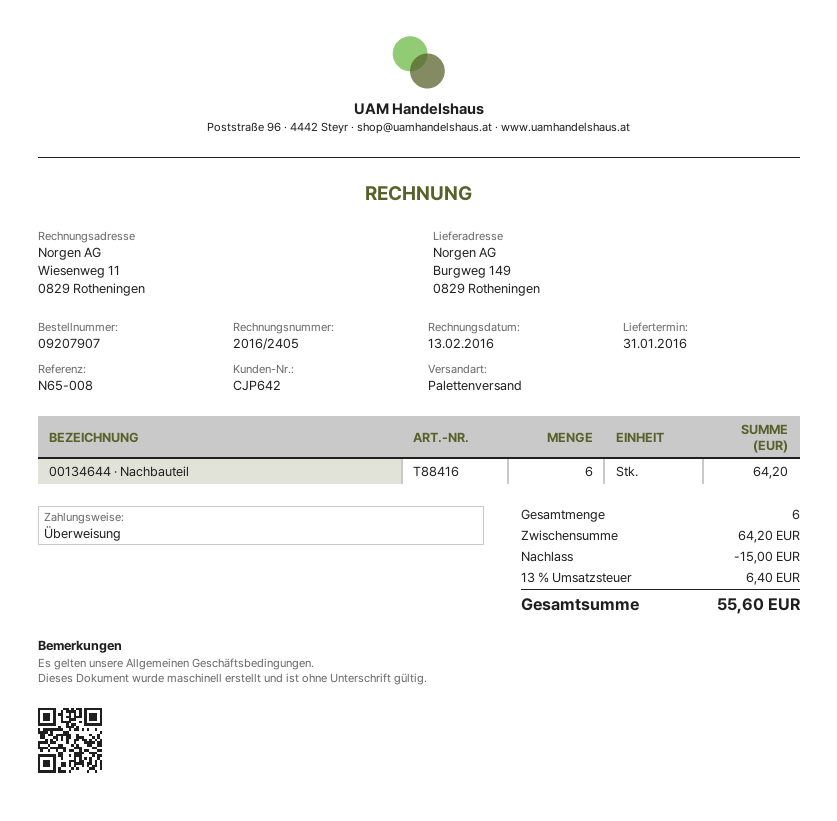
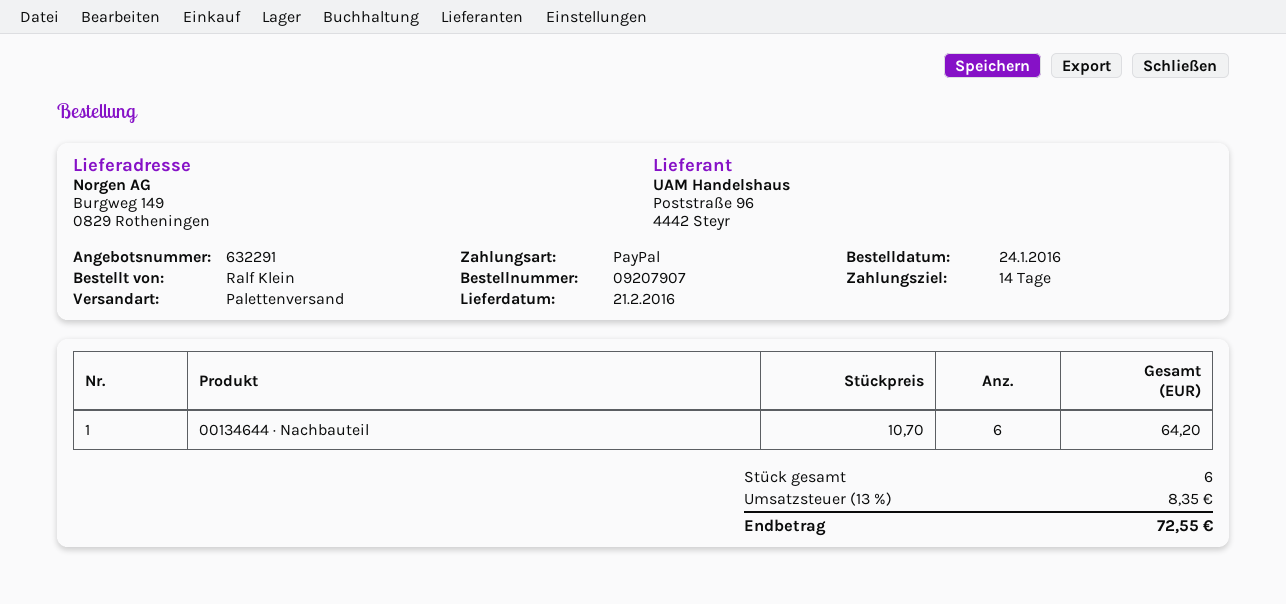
delivery date: 2016-01-31 -> 2016-02-21
payment method: bank transfer -> PayPal
discount: 15.00 -> none
tax: 13% = 6.40 -> 13% = 8.35
total: 55.60 -> 72.55

